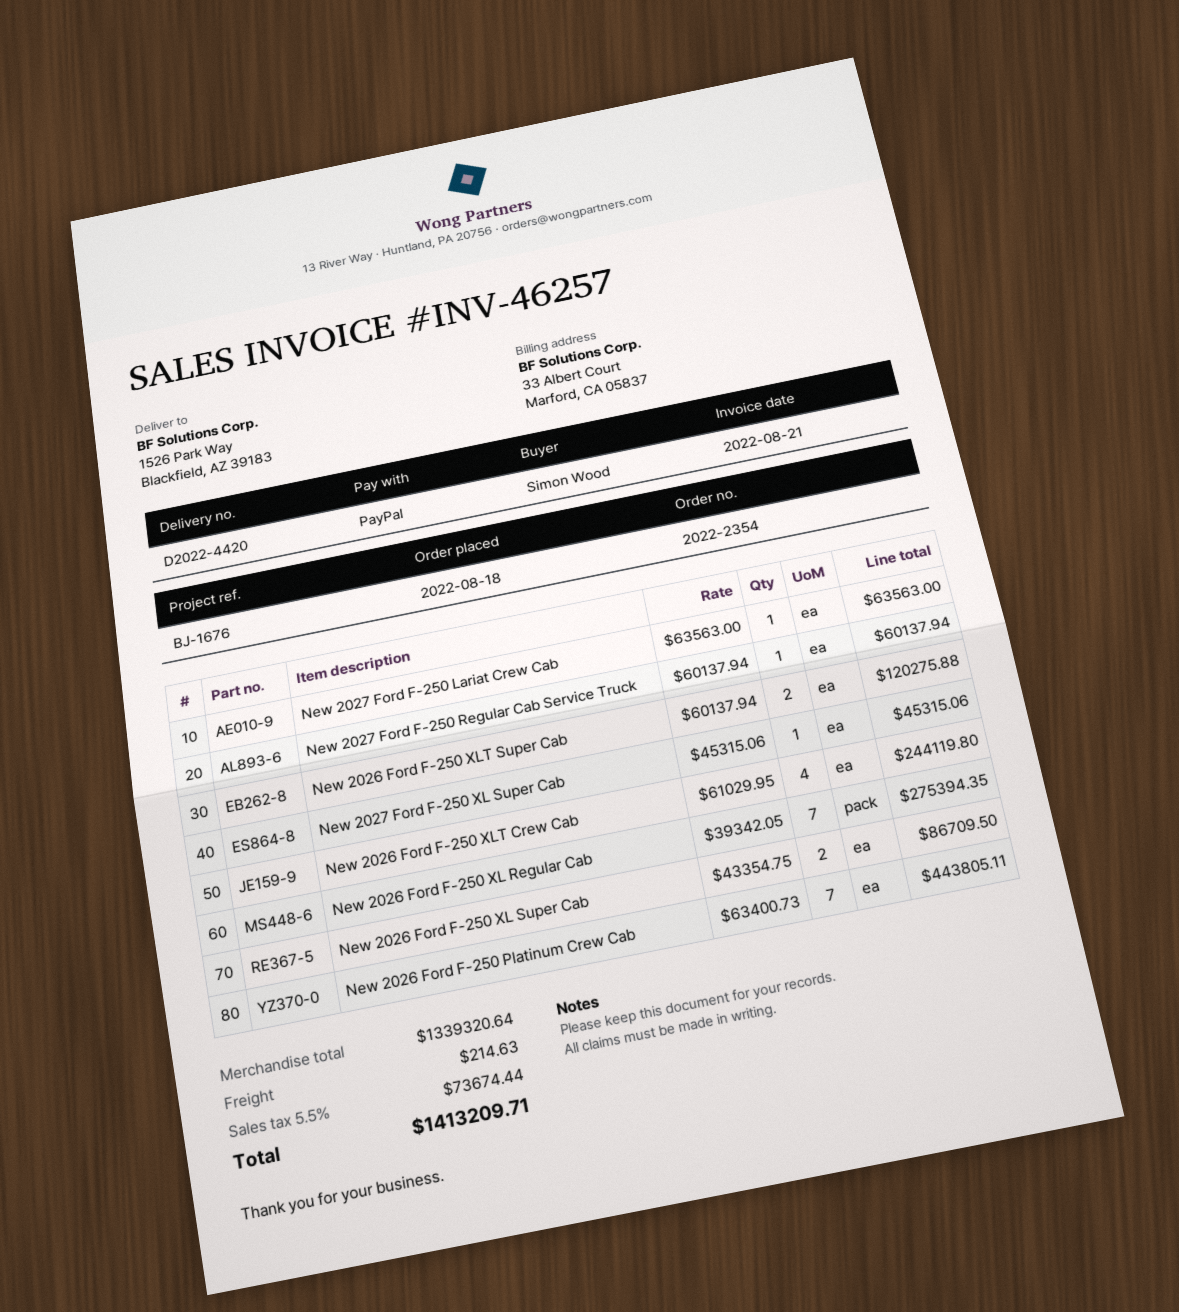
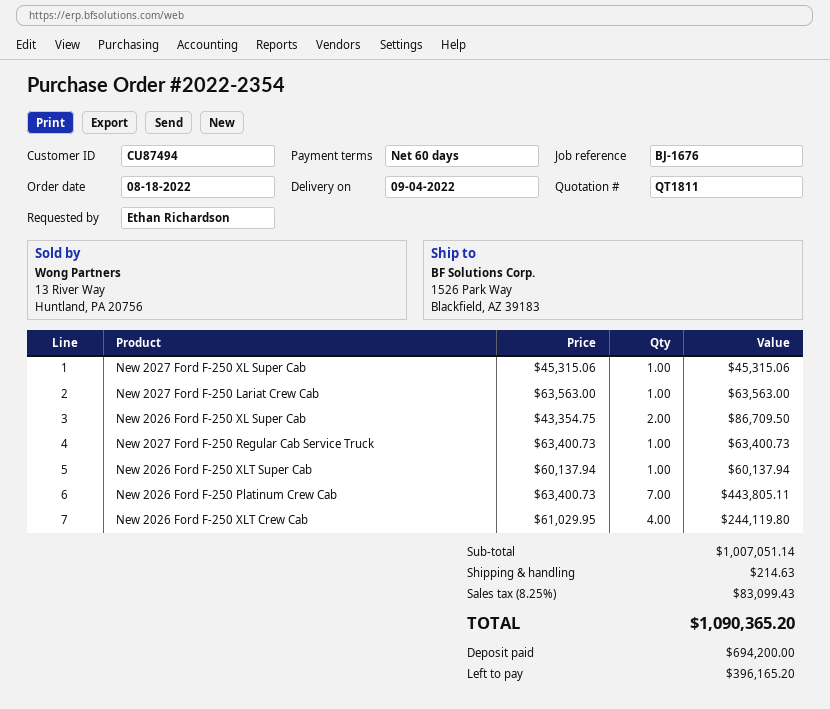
ordered by: Simon Wood -> Ethan Richardson
New 2027 Ford F-250 Regular Cab Service Truck: 1 x 60137.94 = 60137.94 -> 1 x 63400.73 = 63400.73
New 2026 Ford F-250 XLT Super Cab: 2 x 60137.94 = 120275.88 -> 1 x 60137.94 = 60137.94
New 2026 Ford F-250 XL Regular Cab: 7 x 39342.05 = 275394.35 -> none
subtotal: 1339320.64 -> 1007051.14
tax: 5.5% = 73674.44 -> 8.25% = 83099.43
total: 1413209.71 -> 1090365.20

